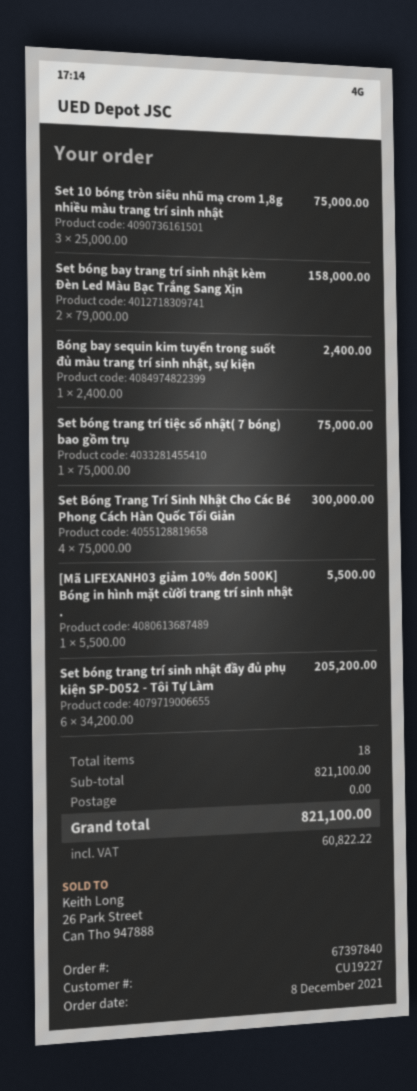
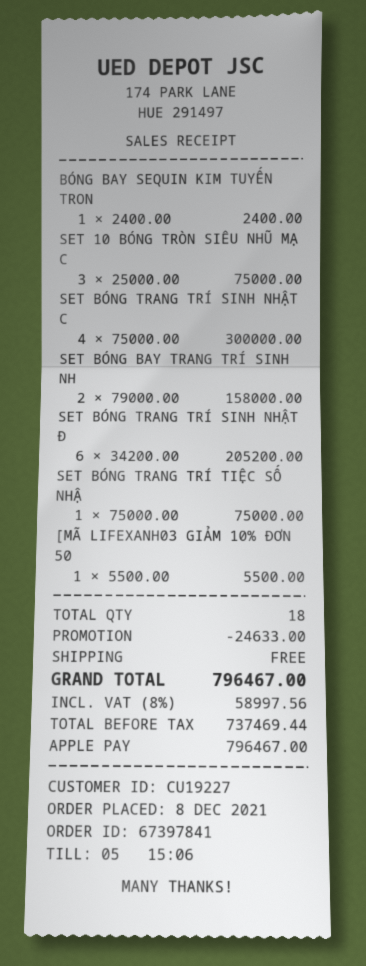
order number: 67397840 -> 67397841
discount: none -> 24633.00
tax: 60822.22 -> 58997.56
total: 821100.00 -> 796467.00

